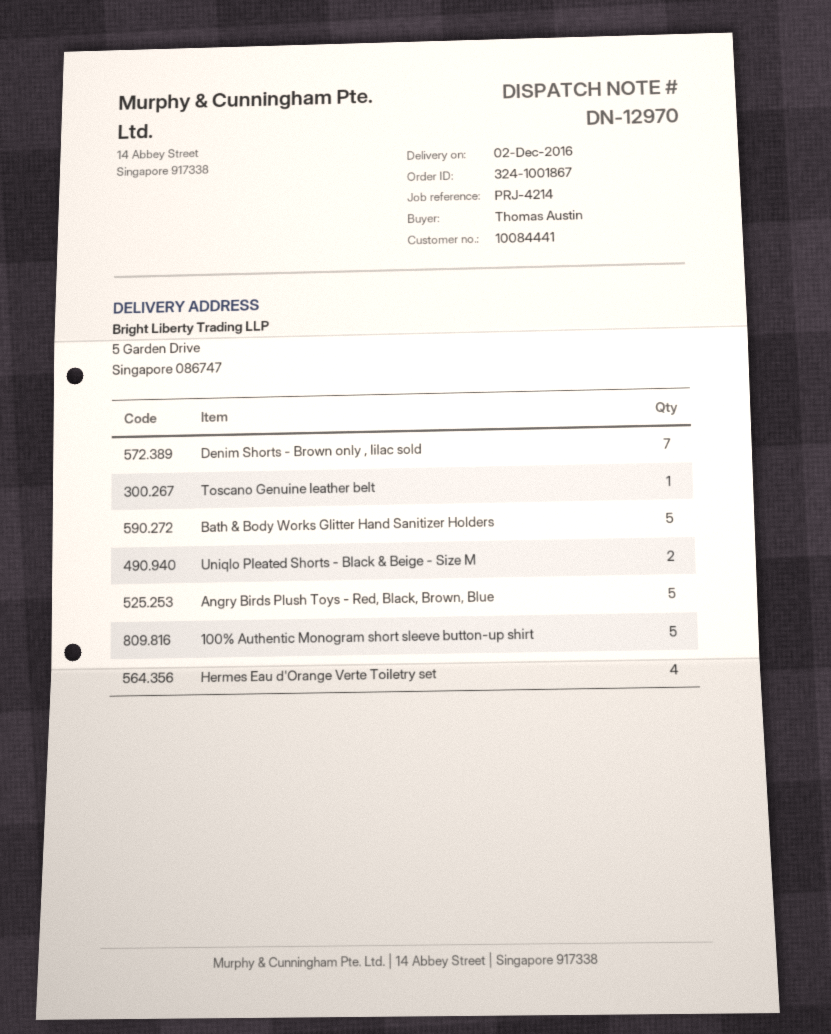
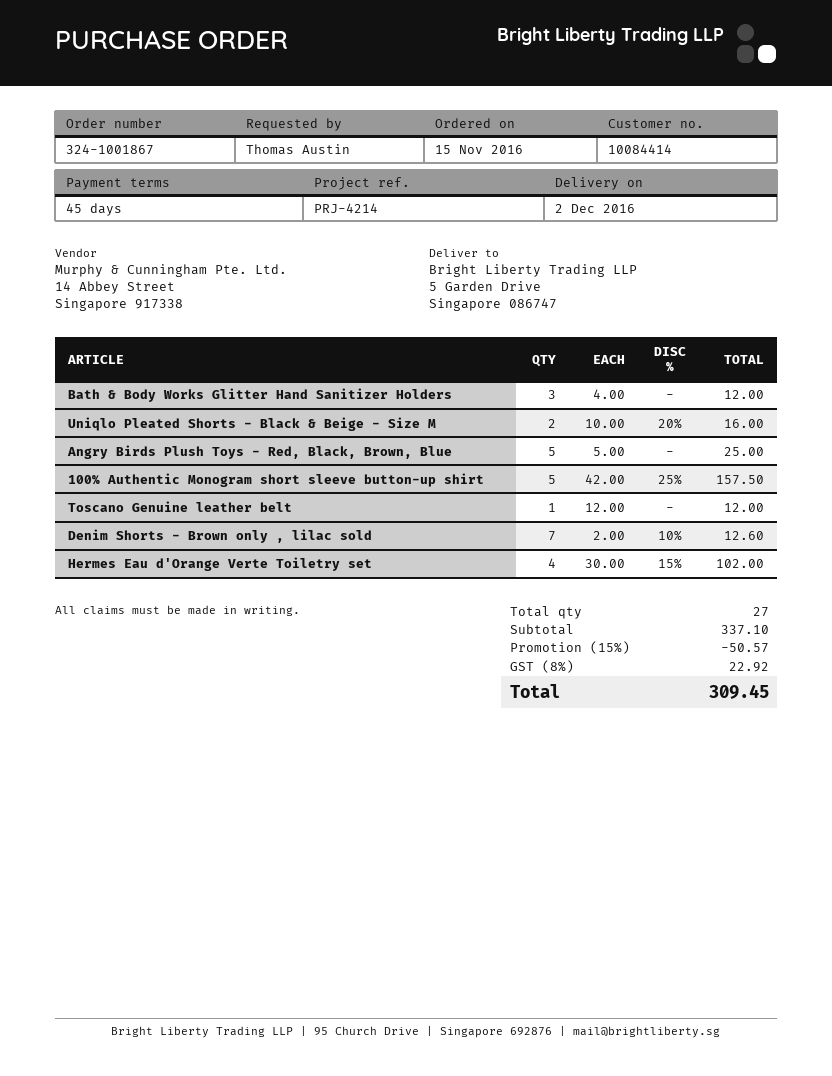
customer number: 10084441 -> 10084414
Bath & Body Works Glitter Hand Sanitizer Holders: 5 -> 3

